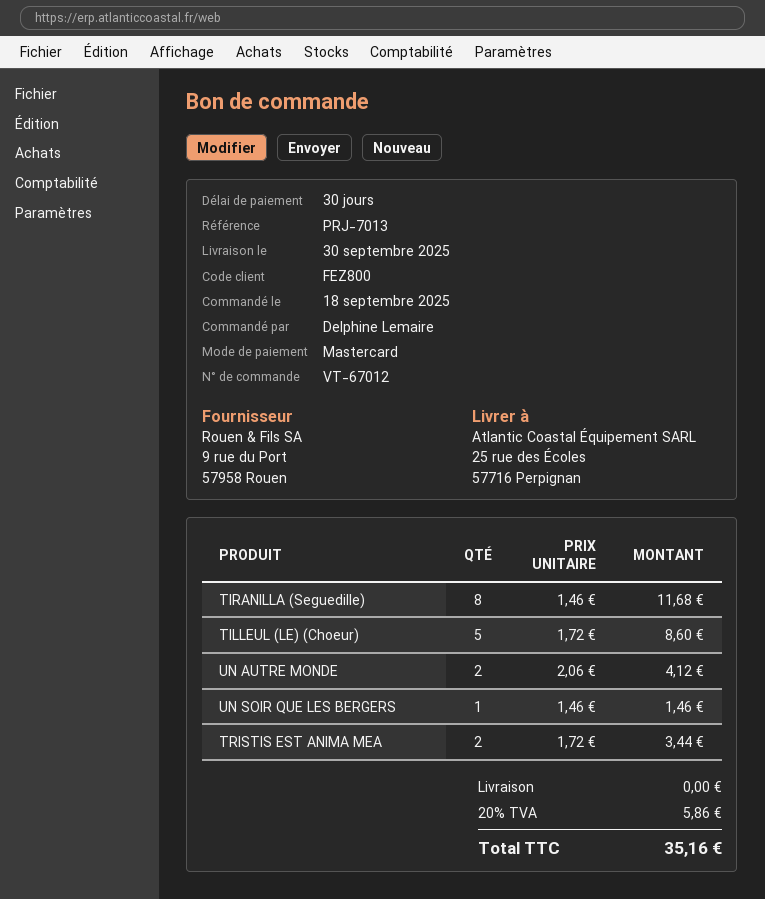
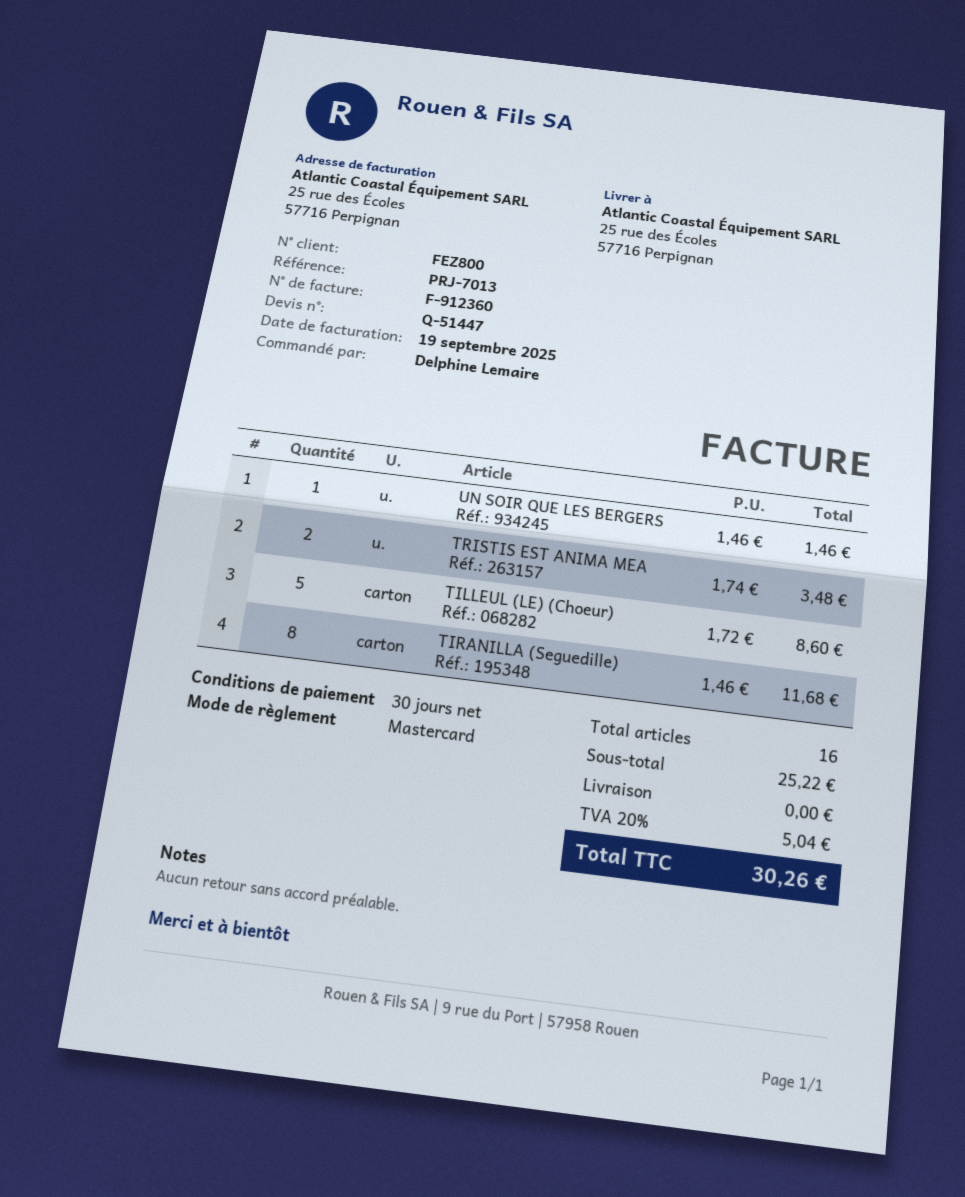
UN AUTRE MONDE: 2 x 2.06 = 4.12 -> none
TRISTIS EST ANIMA MEA: 2 x 1.72 = 3.44 -> 2 x 1.74 = 3.48
tax: 20% = 5.86 -> 20% = 5.04
total: 35.16 -> 30.26

